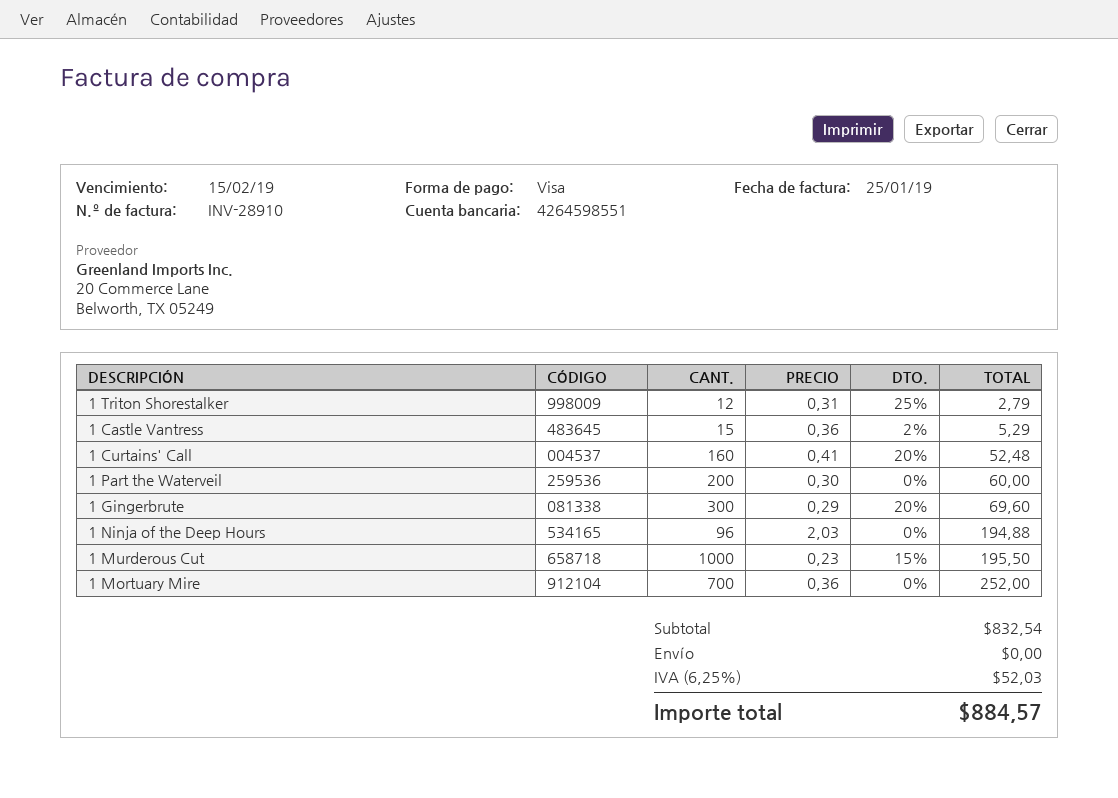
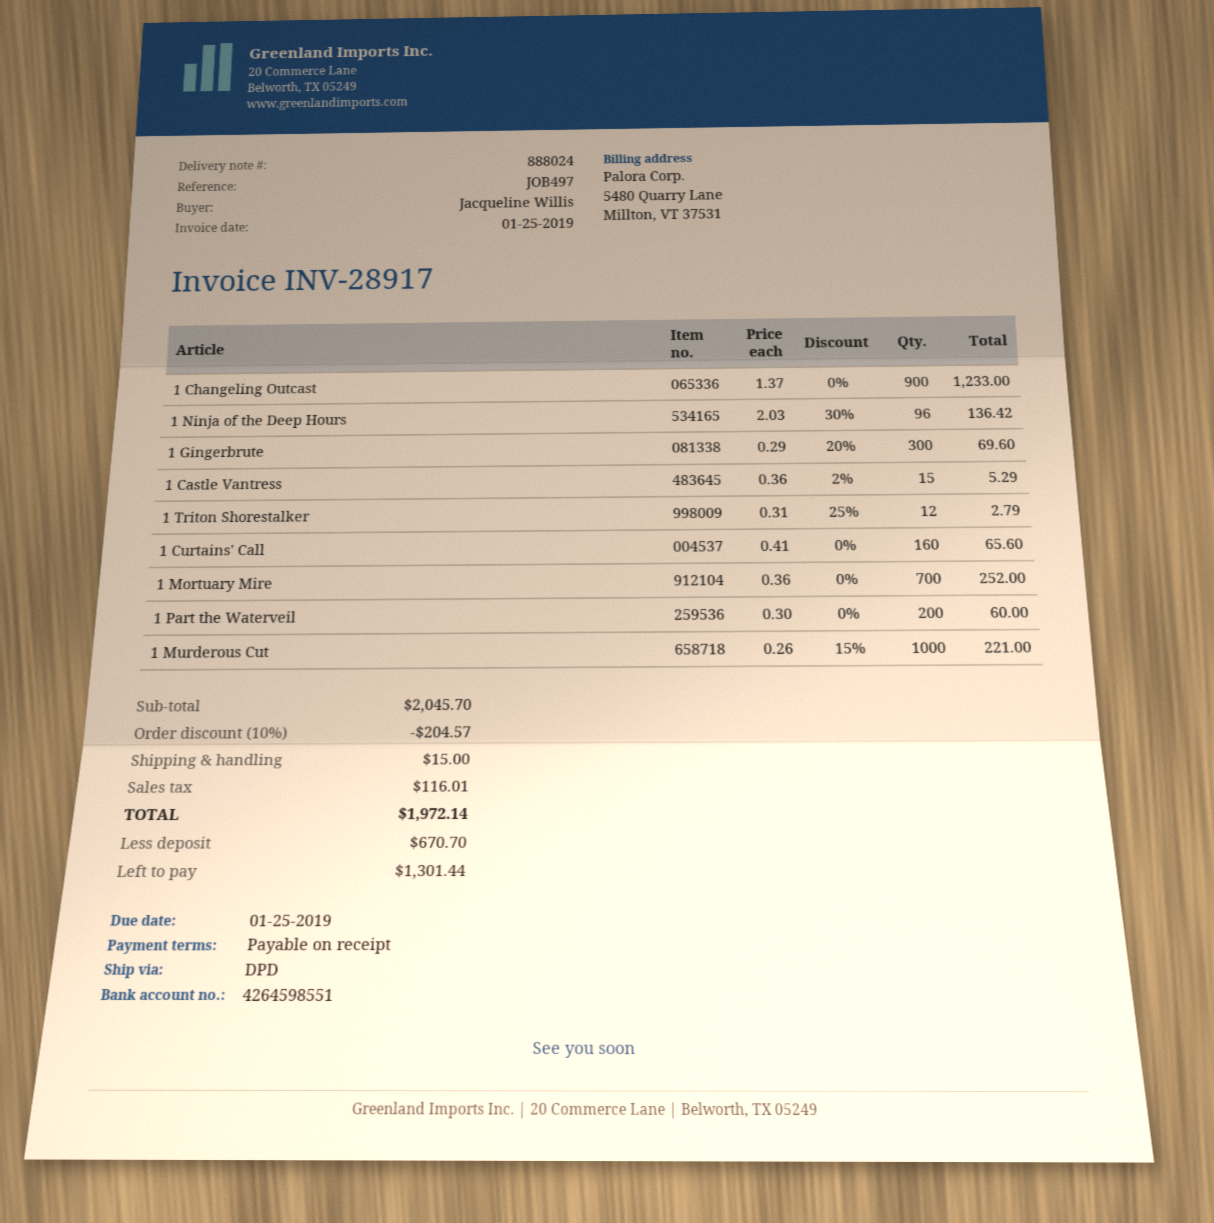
invoice number: INV-28910 -> INV-28917
due date: 2019-02-15 -> 2019-01-25
1 Curtains' Call: 160 x 0.41 - 20% = 52.48 -> 160 x 0.41 = 65.60
1 Ninja of the Deep Hours: 96 x 2.03 = 194.88 -> 96 x 2.03 - 30% = 136.42
1 Murderous Cut: 1000 x 0.23 - 15% = 195.50 -> 1000 x 0.26 - 15% = 221.00
1 Changeling Outcast: none -> 900 x 1.37 = 1233.00
subtotal: 832.54 -> 2045.70
discount: none -> 10% = 204.57
shipping: 0.00 -> 15.00
tax: 52.03 -> 116.01
total: 884.57 -> 1972.14

